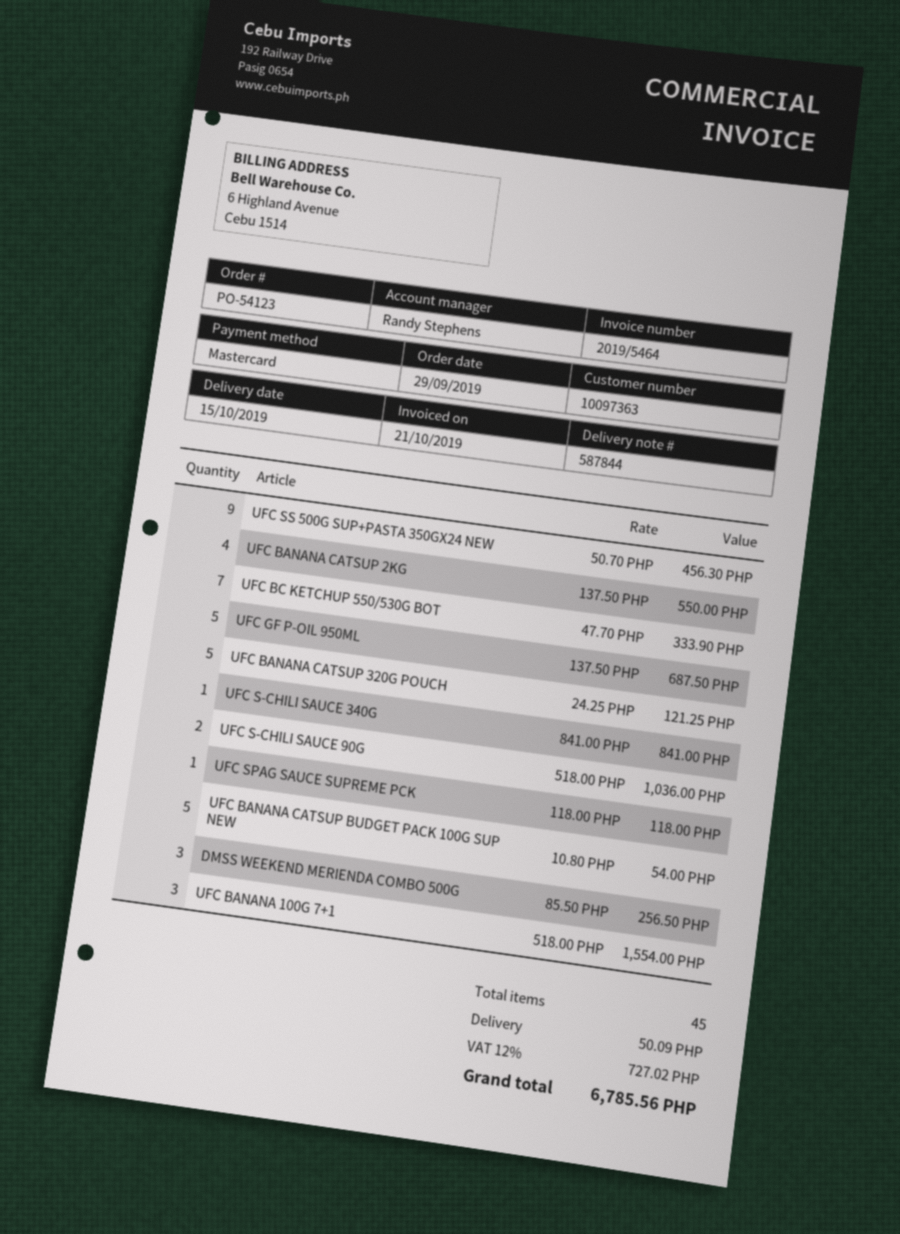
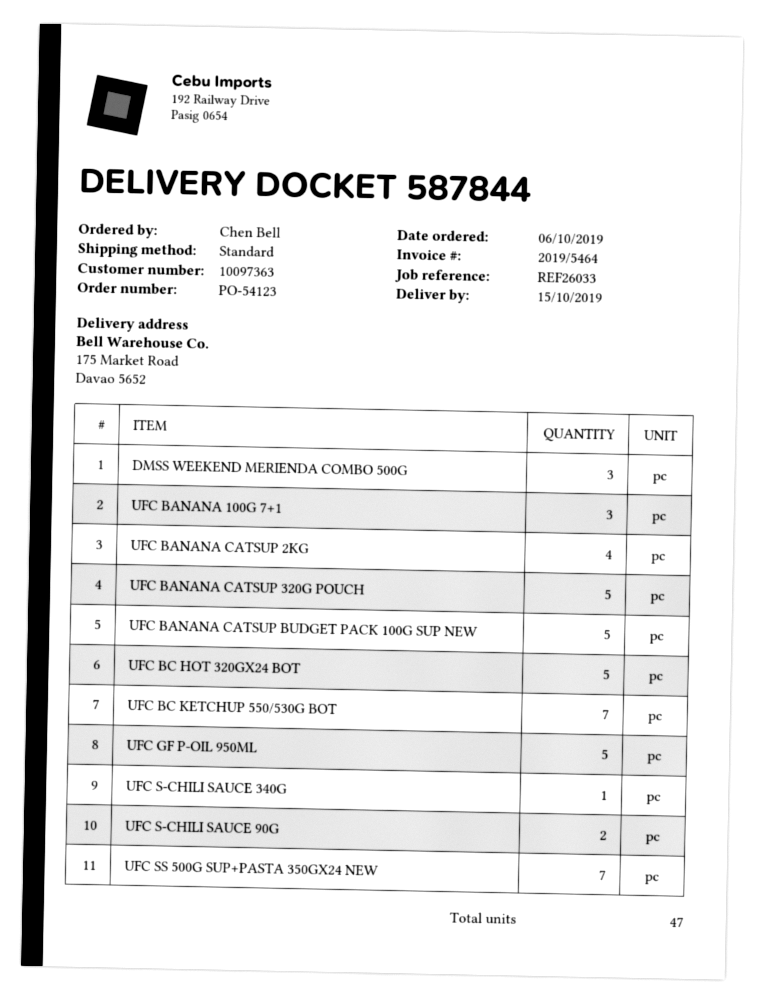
order date: 2019-09-29 -> 2019-10-06
UFC SS 500G SUP+PASTA 350GX24 NEW: 9 -> 7
UFC SPAG SAUCE SUPREME PCK: 1 -> none
UFC BC HOT 320GX24 BOT: none -> 5
total quantity: 45 -> 47

